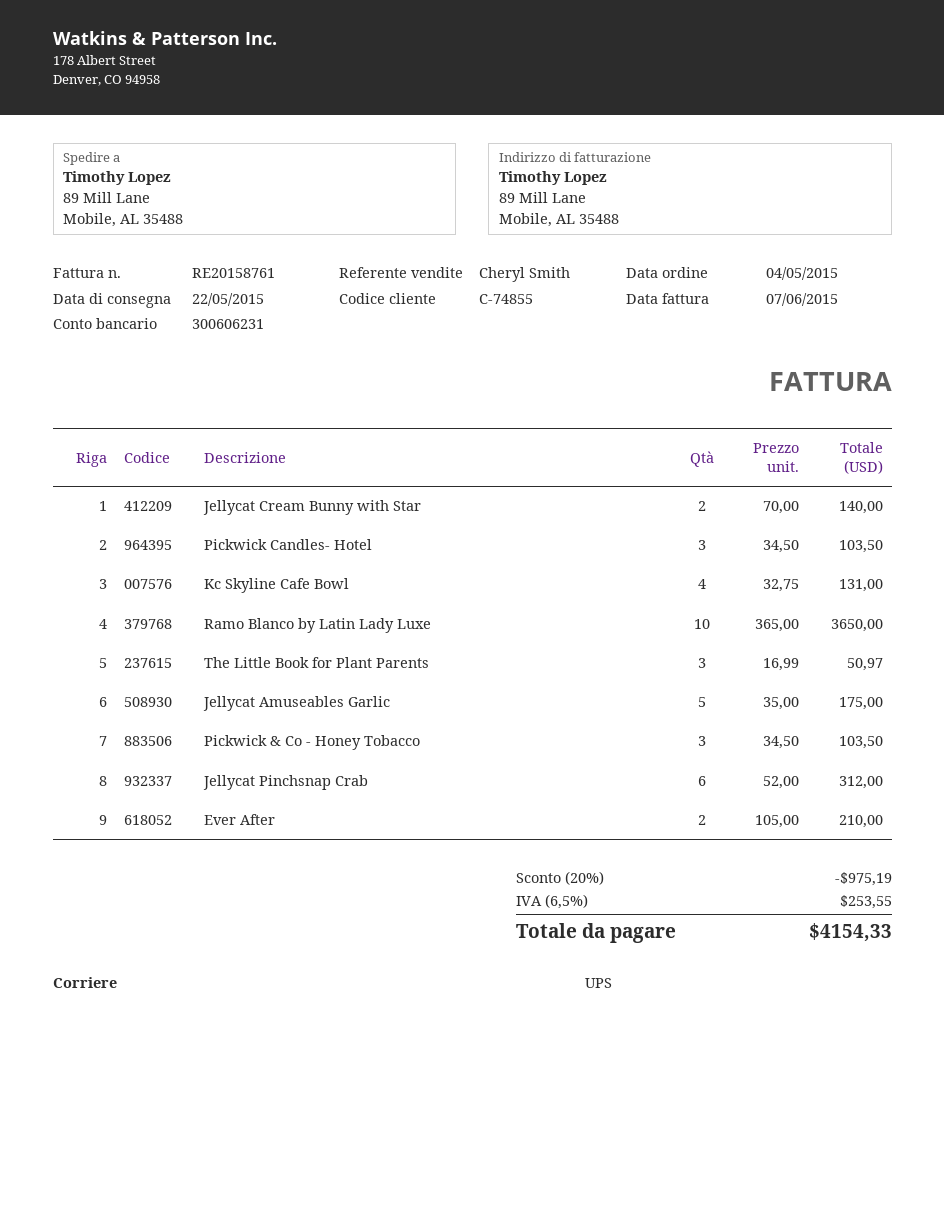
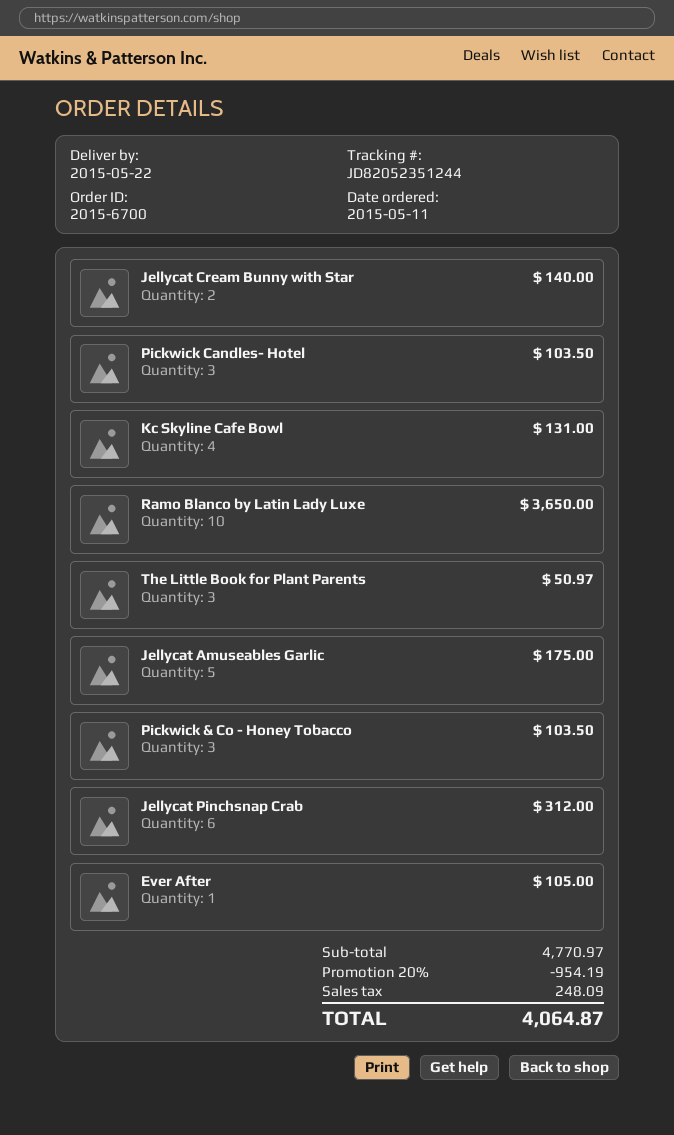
order date: 2015-05-04 -> 2015-05-11
Ever After: 2 for 210.00 -> 1 for 105.00
discount: 20% = 975.19 -> 20% = 954.19
tax: 253.55 -> 248.09
total: 4154.33 -> 4064.87

